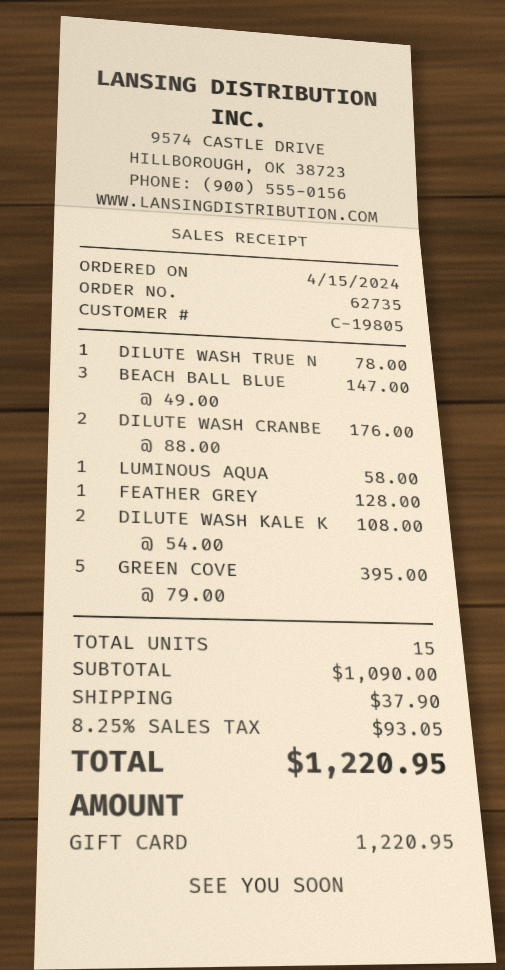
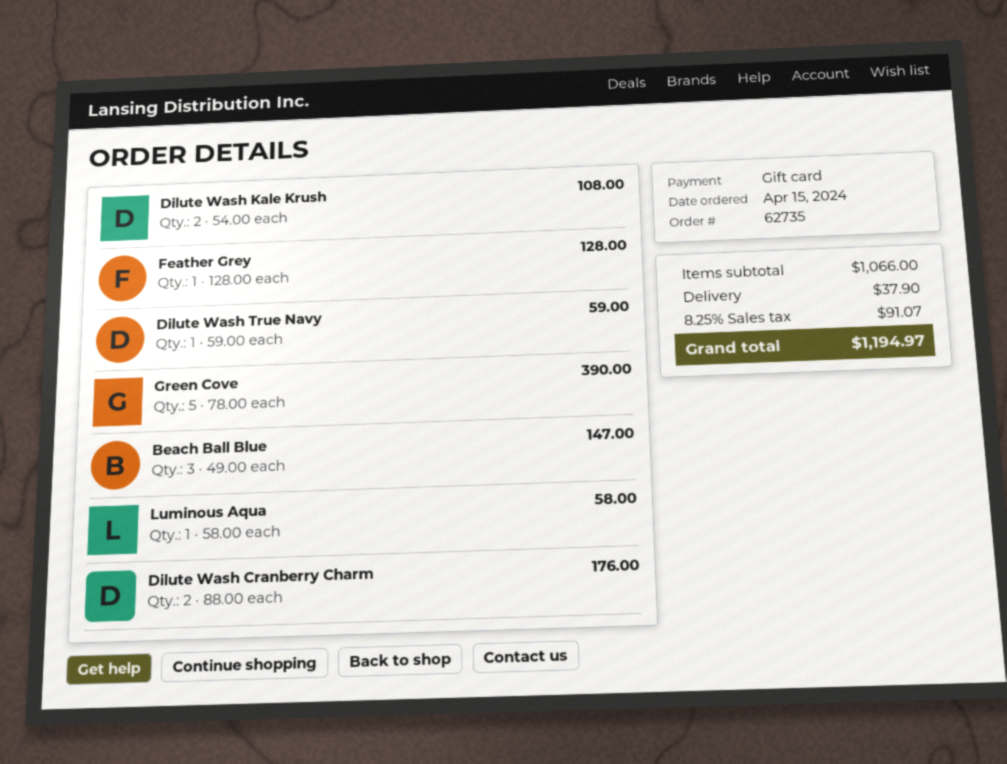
DILUTE WASH TRUE N: 1 x 78.00 = 78.00 -> 1 x 59.00 = 59.00
GREEN COVE: 5 x 79.00 = 395.00 -> 5 x 78.00 = 390.00
subtotal: 1090.00 -> 1066.00
tax: 8.25% = 93.05 -> 8.25% = 91.07
total: 1220.95 -> 1194.97

